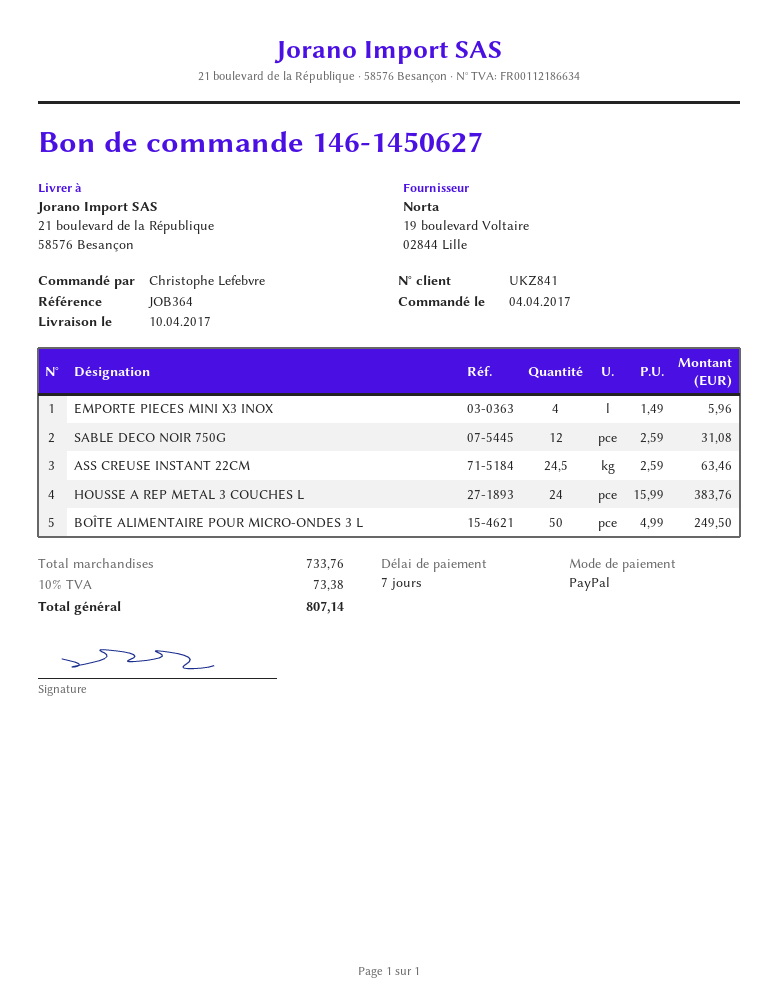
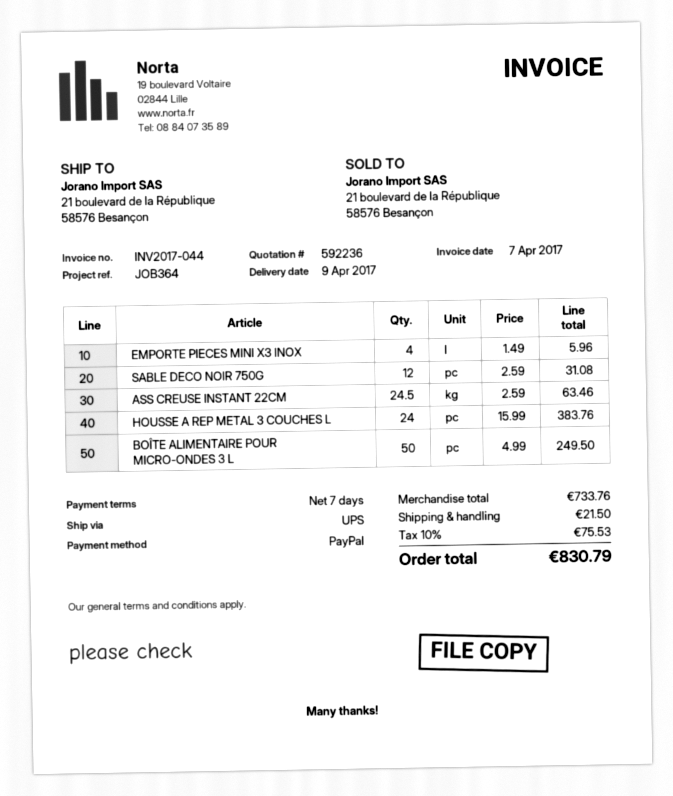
delivery date: 2017-04-10 -> 2017-04-09
shipping: none -> 21.50
tax: 10% = 73.38 -> 10% = 75.53
total: 807.14 -> 830.79

